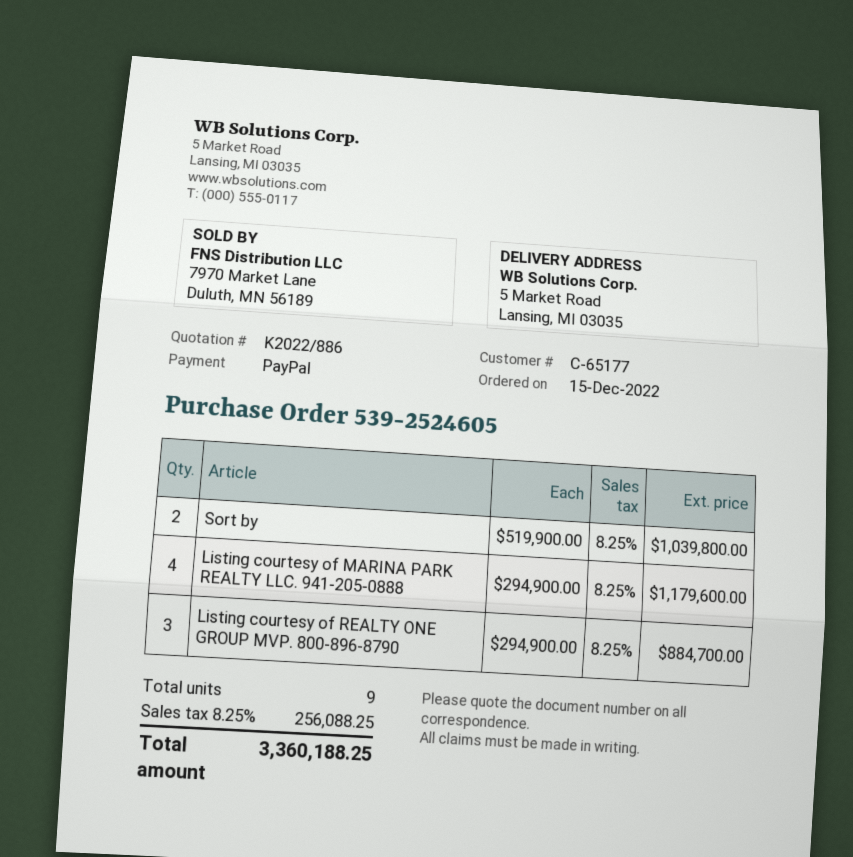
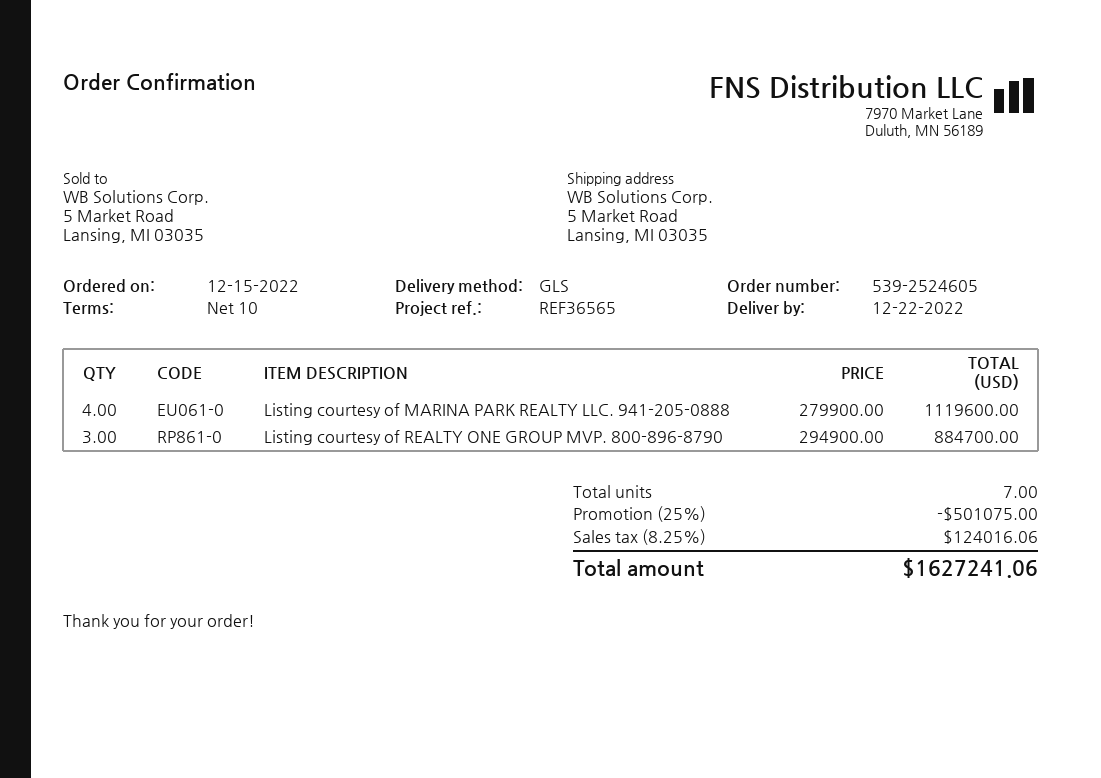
Sort by: 2 x 519900.00 = 1039800.00 -> none
Listing courtesy of MARINA PARK REALTY LLC. 941-205-0888: 4 x 294900.00 = 1179600.00 -> 4 x 279900.00 = 1119600.00
total quantity: 9 -> 7
discount: none -> 25% = 501075.00
tax: 8.25% = 256088.25 -> 8.25% = 124016.06
total: 3360188.25 -> 1627241.06

